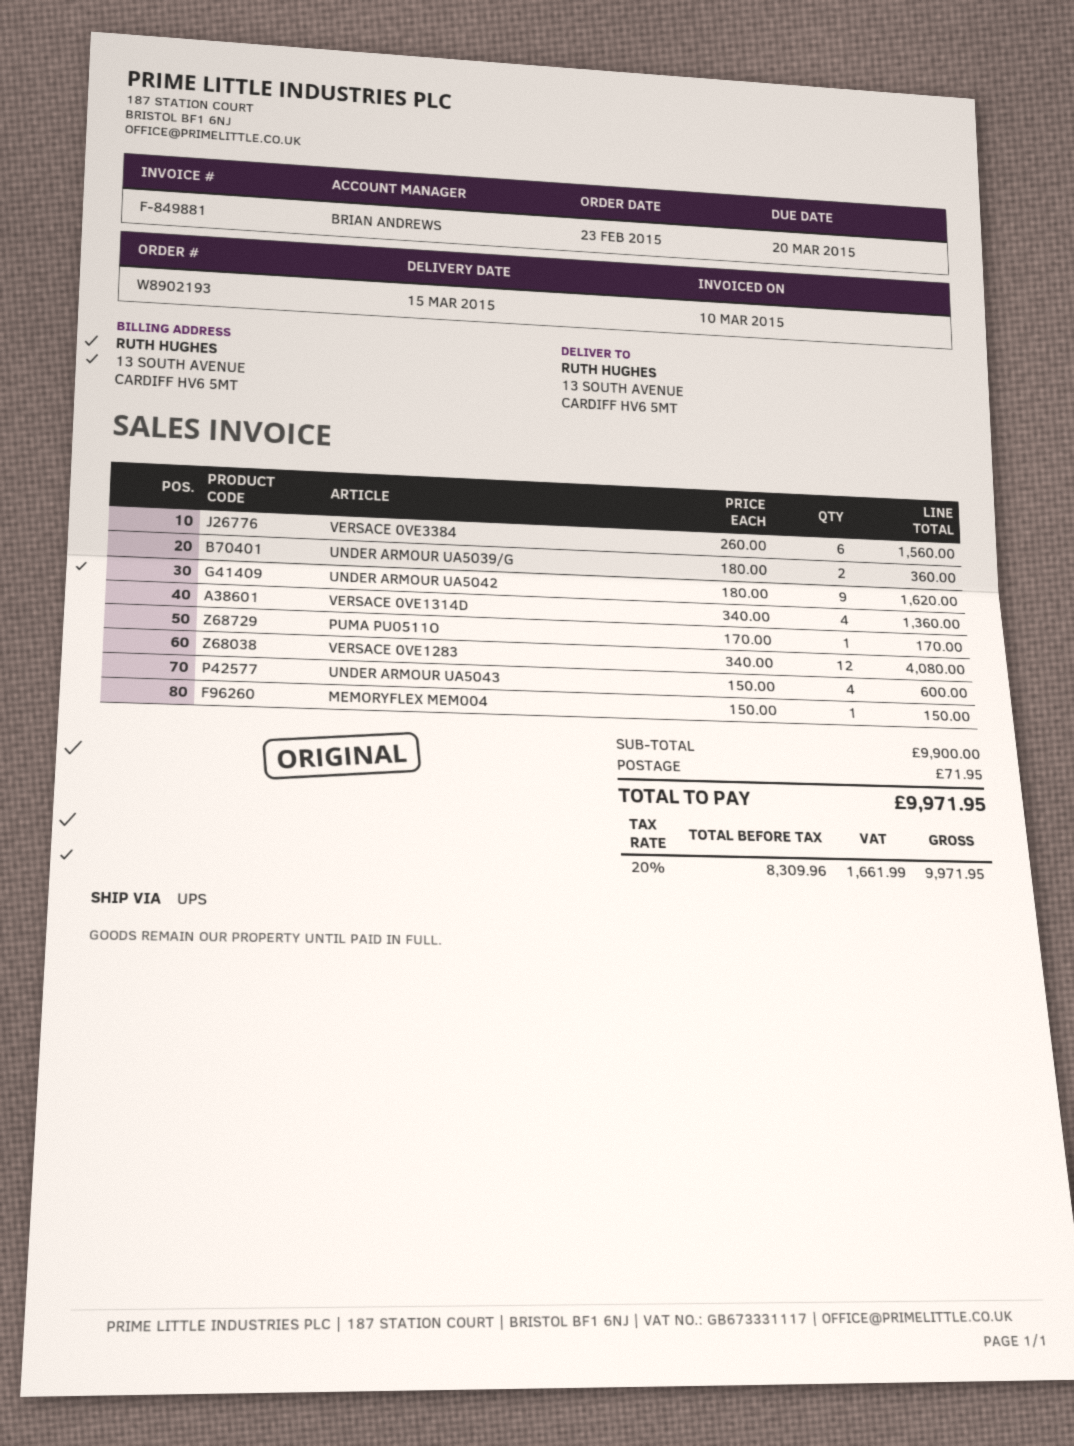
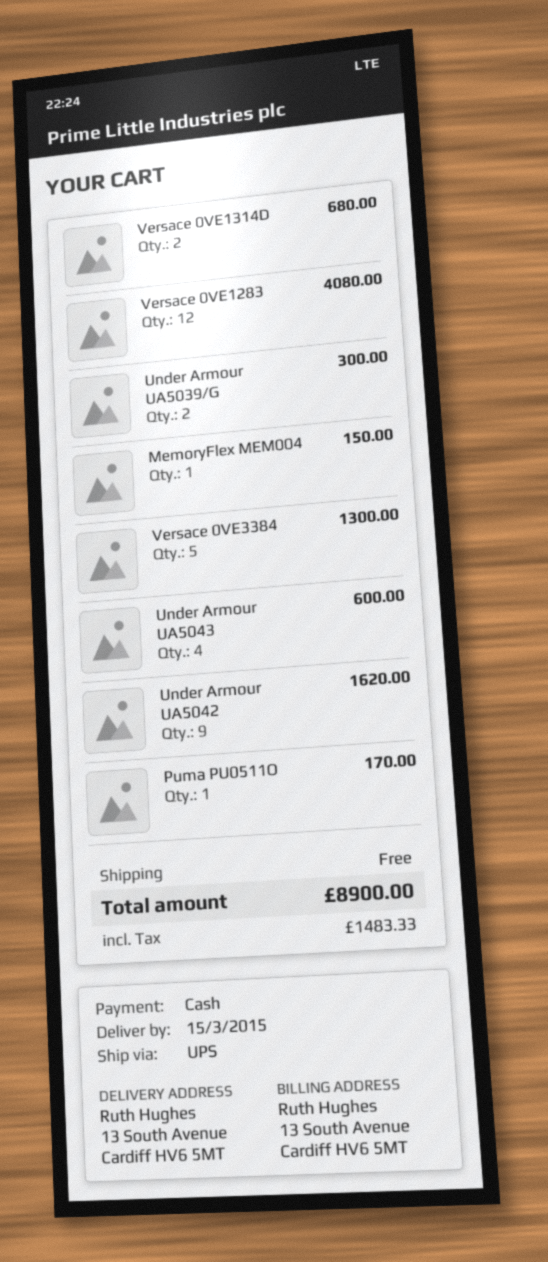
VERSACE 0VE3384: 6 for 1560.00 -> 5 for 1300.00
UNDER ARMOUR UA5039/G: 2 for 360.00 -> 2 for 300.00
VERSACE 0VE1314D: 4 for 1360.00 -> 2 for 680.00
shipping: 71.95 -> 0.00
tax: 1661.99 -> 1483.33
total: 9971.95 -> 8900.00

